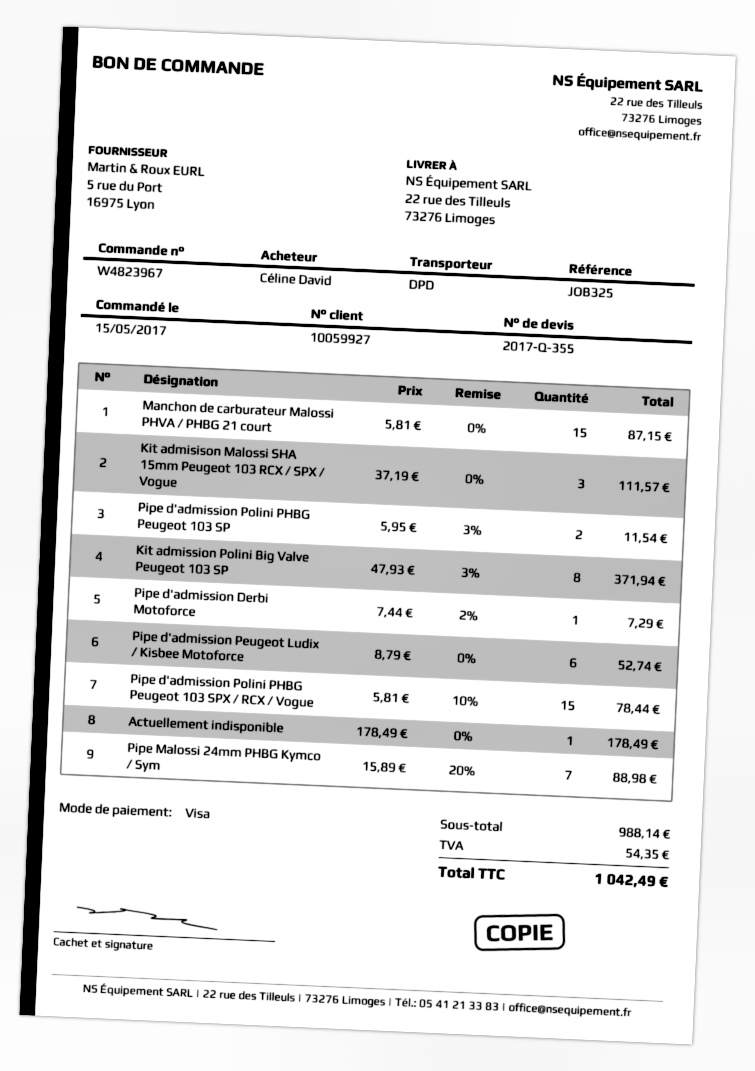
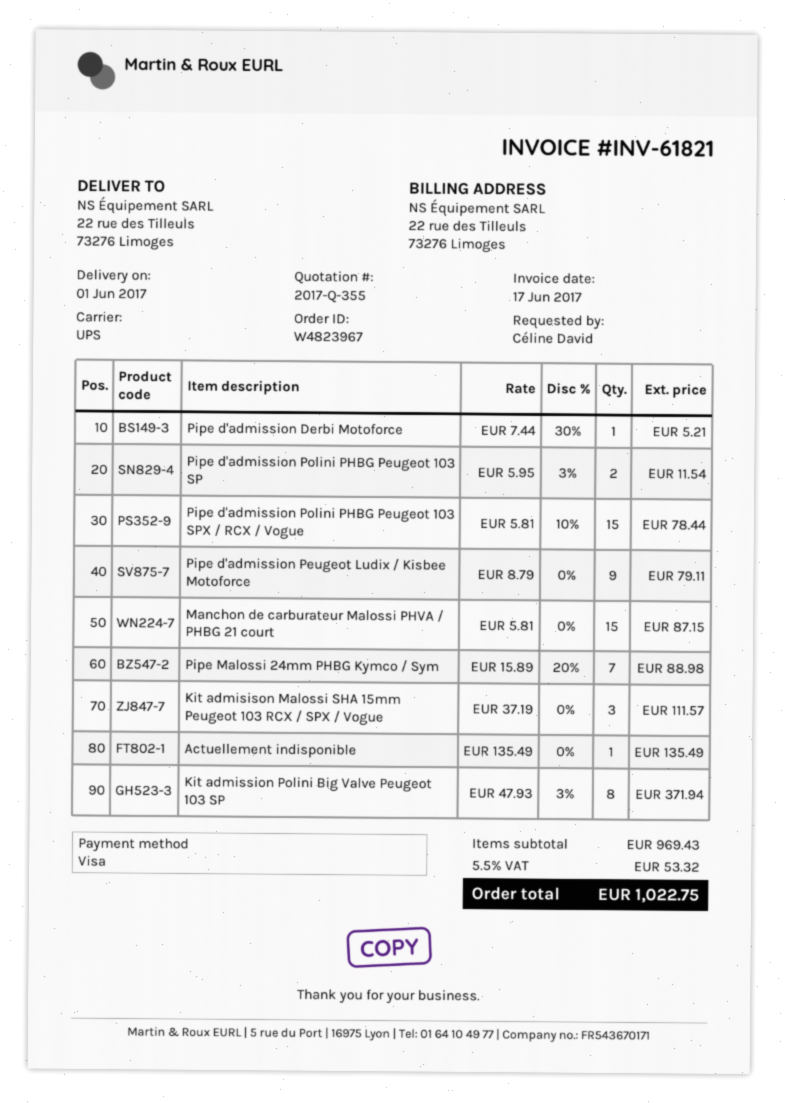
shipping method: DPD -> UPS
Pipe d'admission Derbi Motoforce: 1 x 7.44 - 2% = 7.29 -> 1 x 7.44 - 30% = 5.21
Pipe d'admission Peugeot Ludix / Kisbee Motoforce: 6 x 8.79 = 52.74 -> 9 x 8.79 = 79.11
Actuellement indisponible: 1 x 178.49 = 178.49 -> 1 x 135.49 = 135.49
subtotal: 988.14 -> 969.43
tax: 54.35 -> 53.32
total: 1042.49 -> 1022.75

